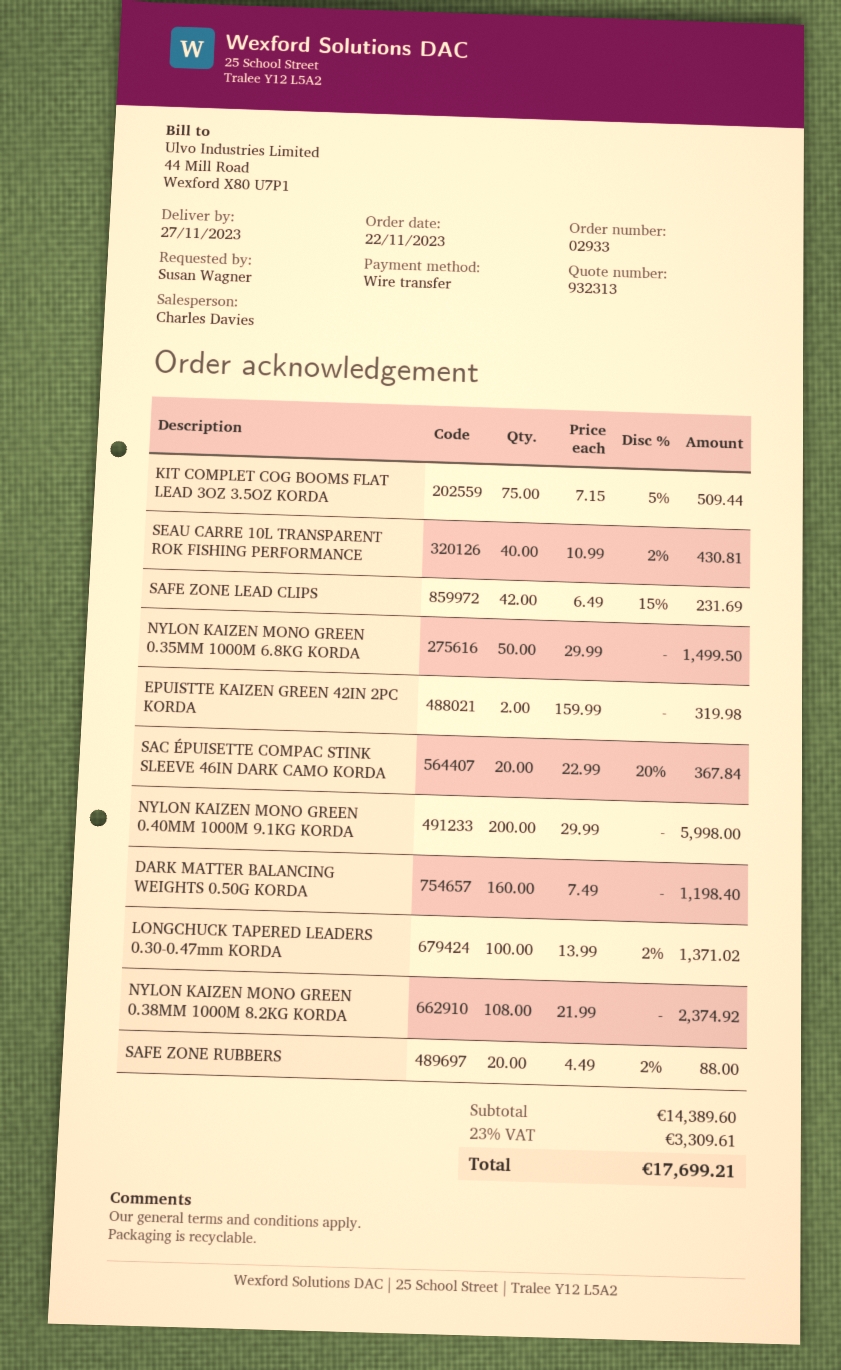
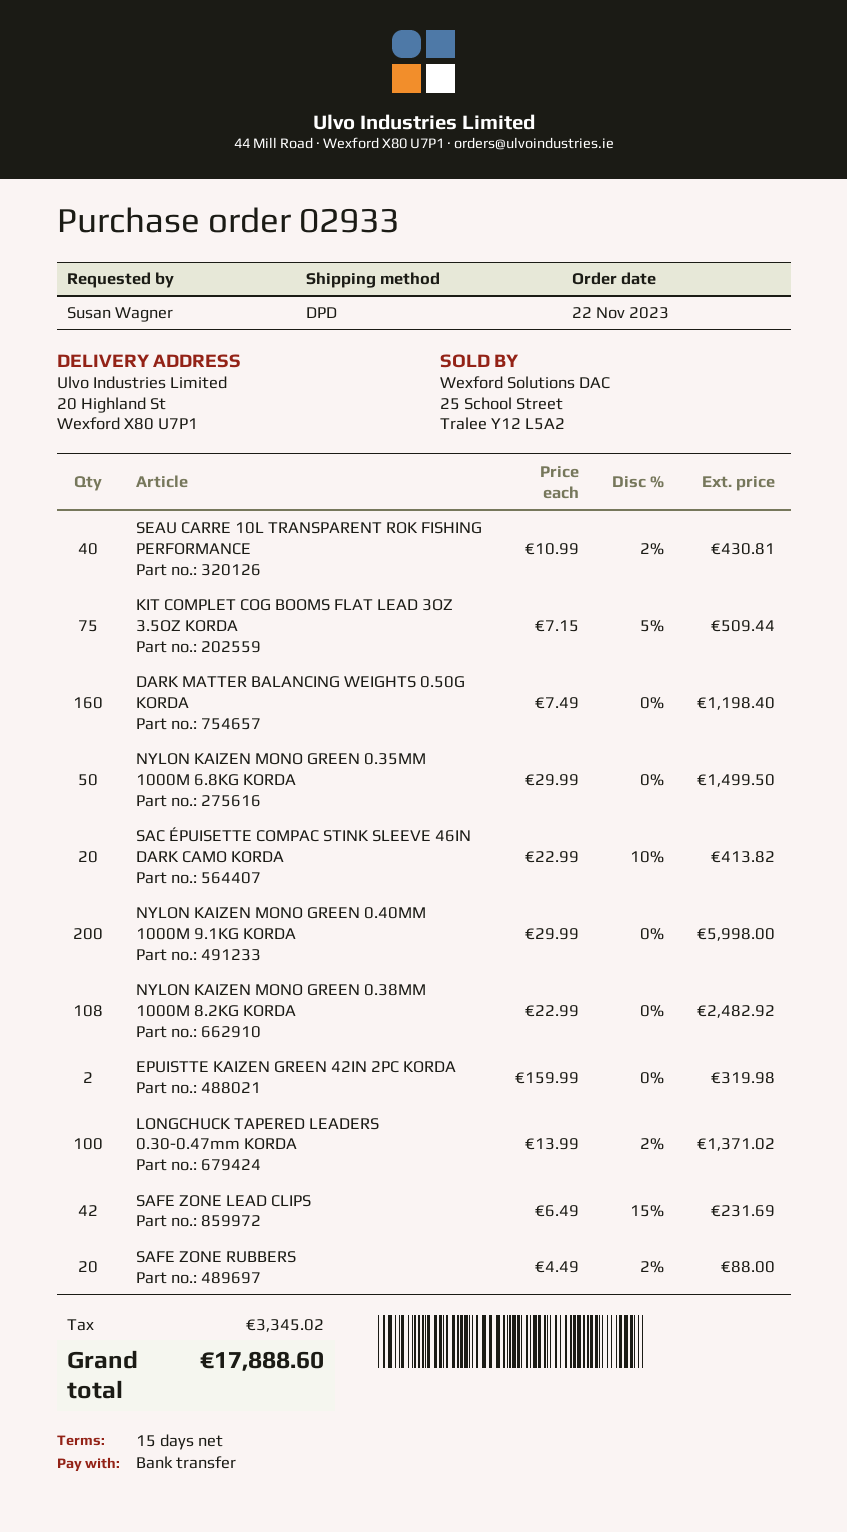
SAC ÉPUISETTE COMPAC STINK SLEEVE 46IN DARK CAMO KORDA: 20 x 22.99 - 20% = 367.84 -> 20 x 22.99 - 10% = 413.82
NYLON KAIZEN MONO GREEN 0.38MM 1000M 8.2KG KORDA: 108 x 21.99 = 2374.92 -> 108 x 22.99 = 2482.92
tax: 3309.61 -> 3345.02
total: 17699.21 -> 17888.60

